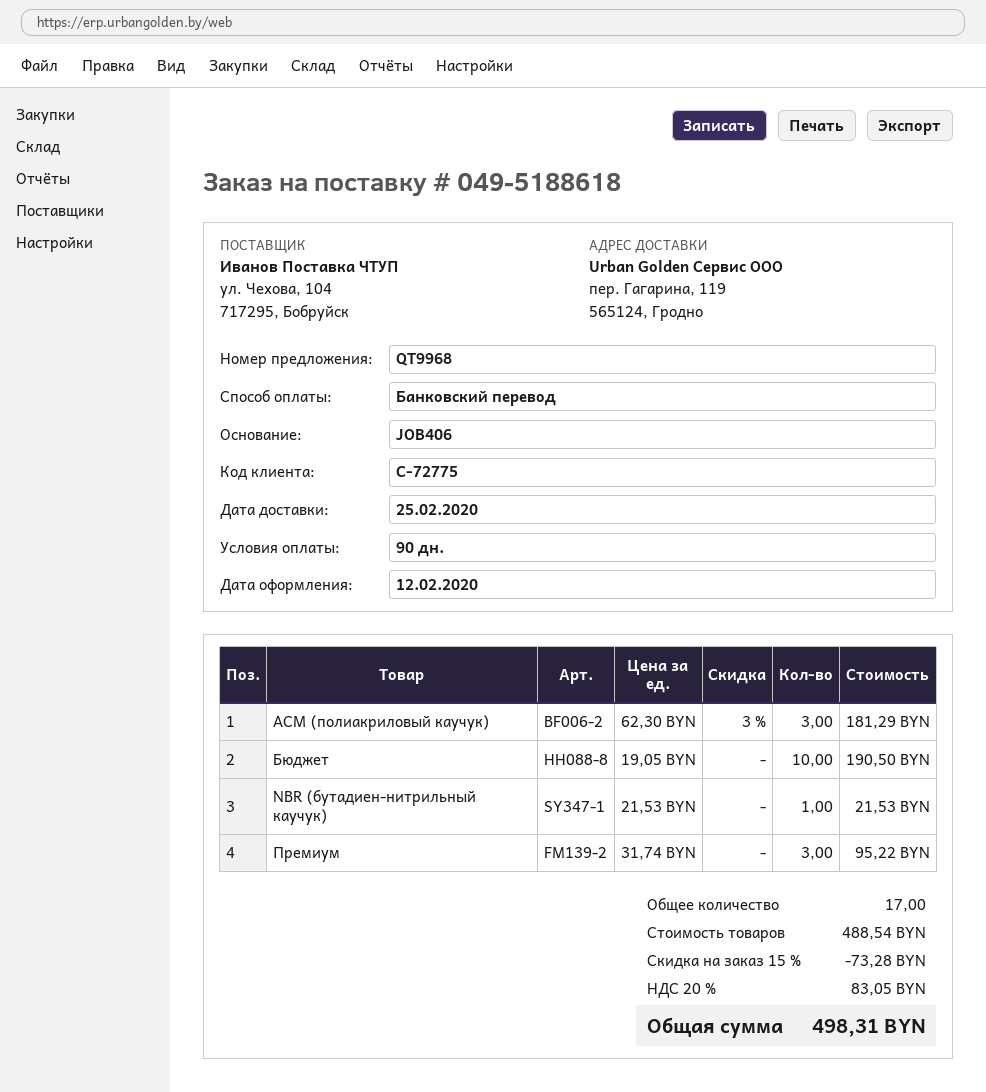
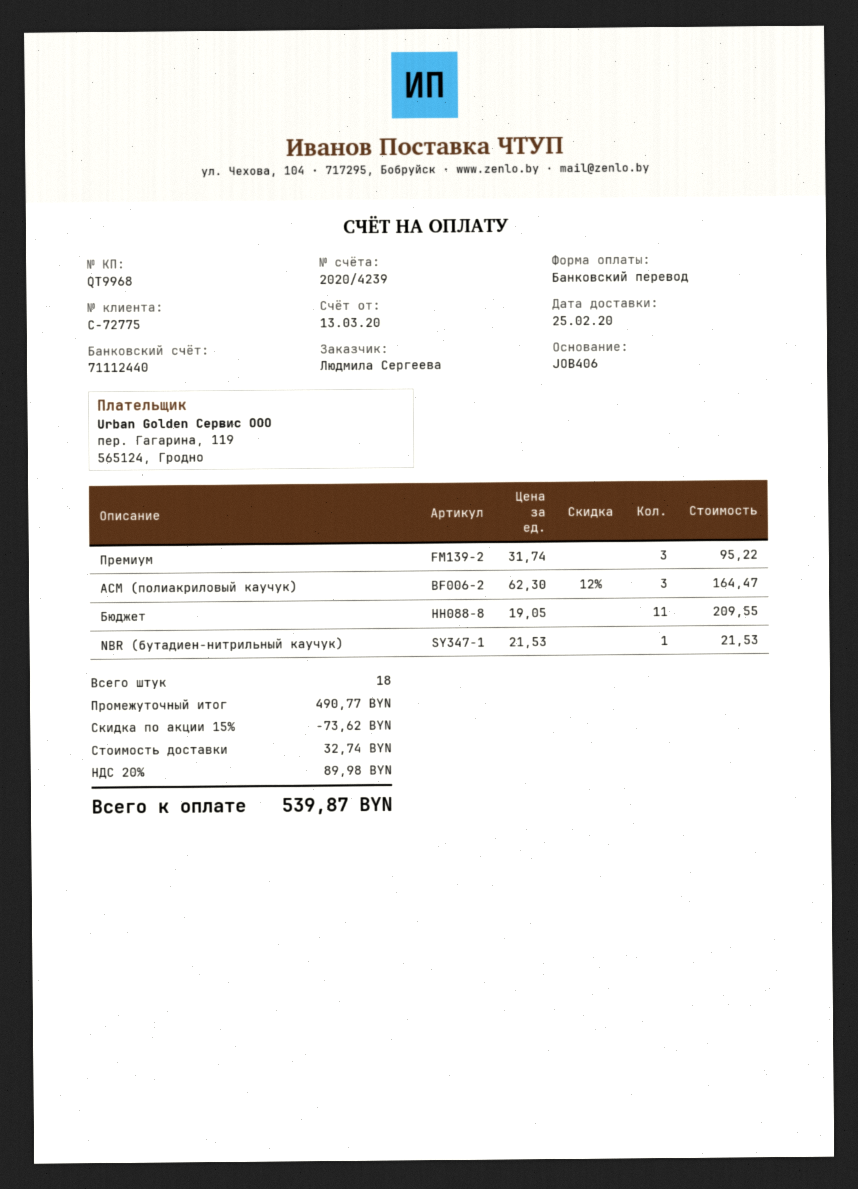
АСМ (полиакриловый каучук): 3 x 62.30 - 3% = 181.29 -> 3 x 62.30 - 12% = 164.47
Бюджет: 10 x 19.05 = 190.50 -> 11 x 19.05 = 209.55
total quantity: 17 -> 18
subtotal: 488.54 -> 490.77
discount: 15% = 73.28 -> 15% = 73.62
shipping: none -> 32.74
tax: 20% = 83.05 -> 20% = 89.98
total: 498.31 -> 539.87

